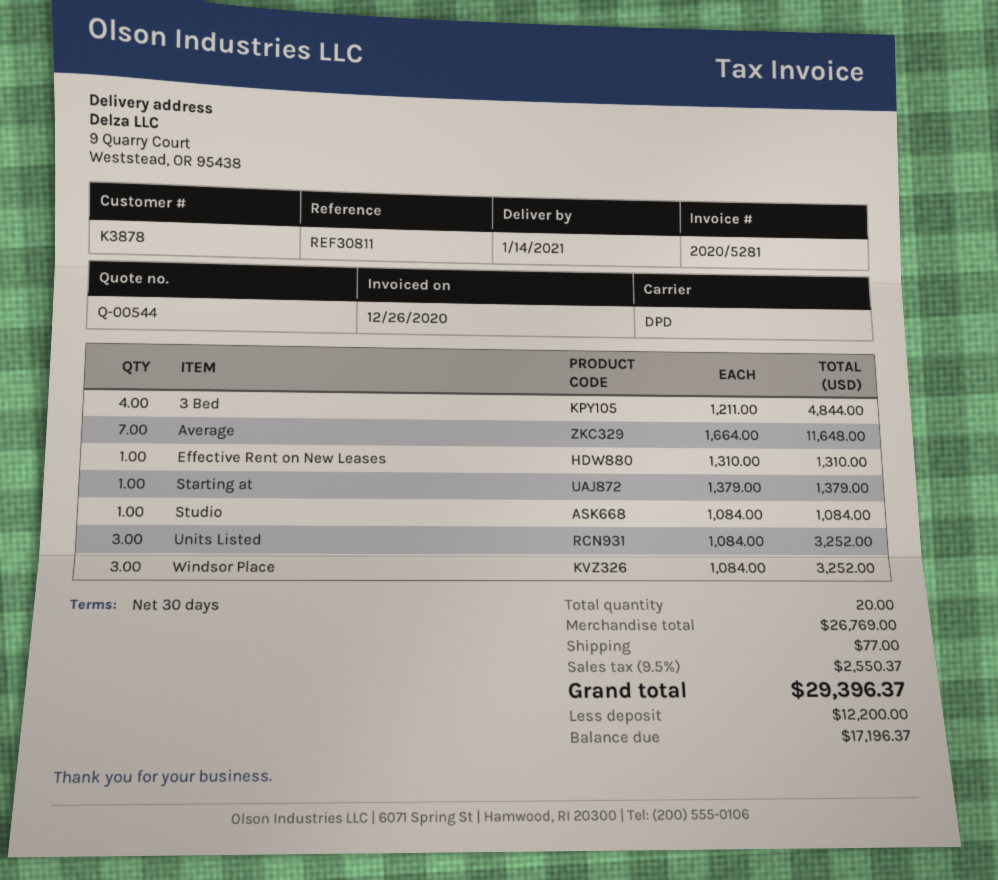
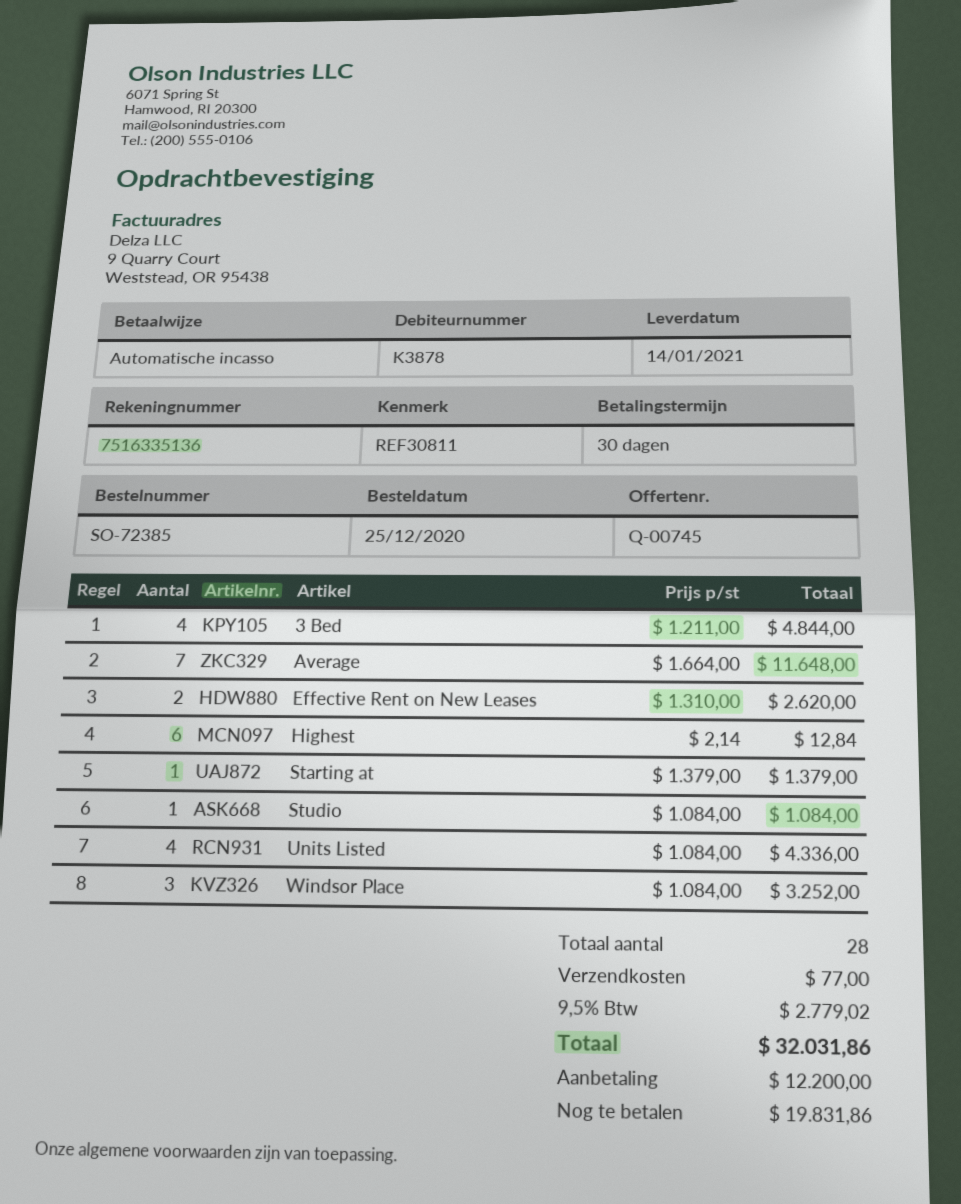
quote number: Q-00544 -> Q-00745
Effective Rent on New Leases: 1 x 1310.00 = 1310.00 -> 2 x 1310.00 = 2620.00
Units Listed: 3 x 1084.00 = 3252.00 -> 4 x 1084.00 = 4336.00
Highest: none -> 6 x 2.14 = 12.84
total quantity: 20 -> 28
tax: 9.5% = 2550.37 -> 9.5% = 2779.02
total: 29396.37 -> 32031.86
balance: 17196.37 -> 19831.86

